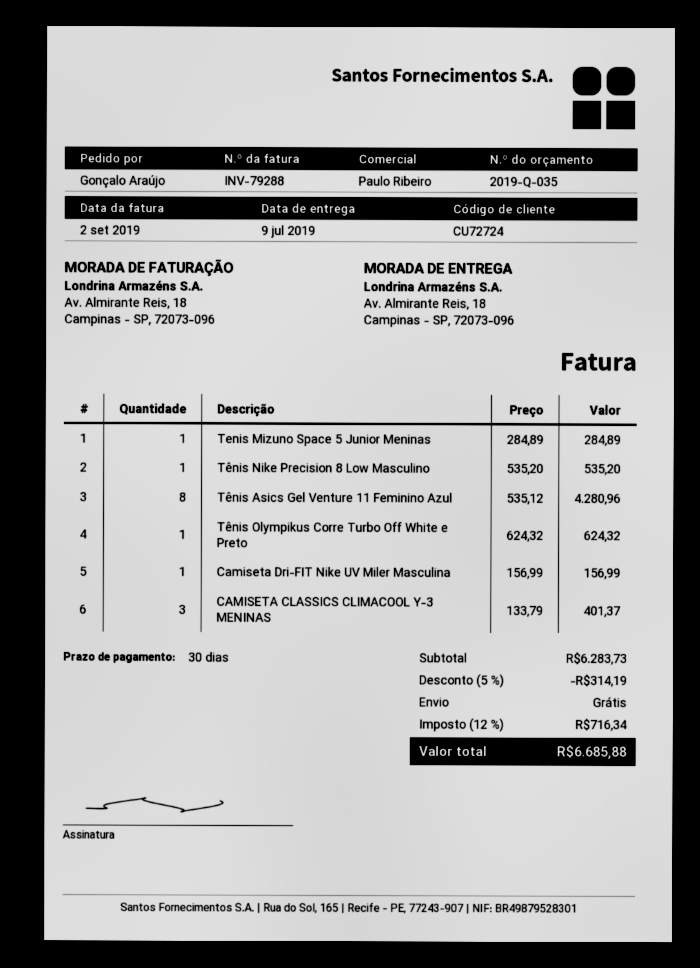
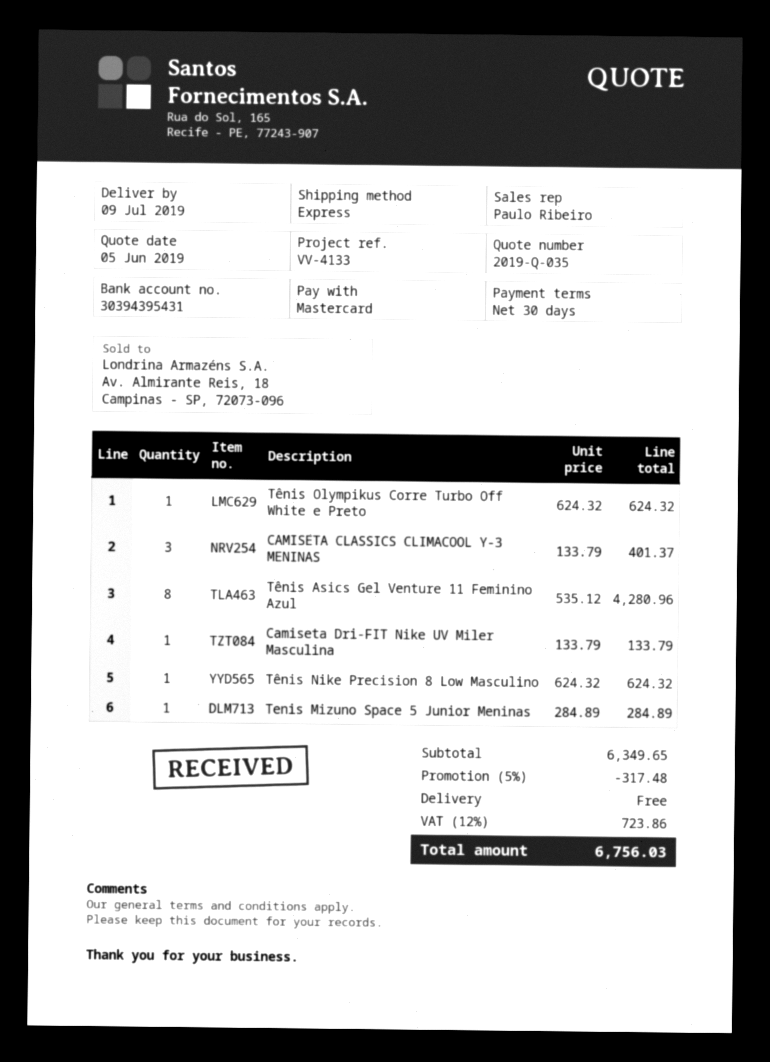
Tênis Nike Precision 8 Low Masculino: 1 x 535.20 = 535.20 -> 1 x 624.32 = 624.32
Camiseta Dri-FIT Nike UV Miler Masculina: 1 x 156.99 = 156.99 -> 1 x 133.79 = 133.79
subtotal: 6283.73 -> 6349.65
discount: 5% = 314.19 -> 5% = 317.48
tax: 12% = 716.34 -> 12% = 723.86
total: 6685.88 -> 6756.03

